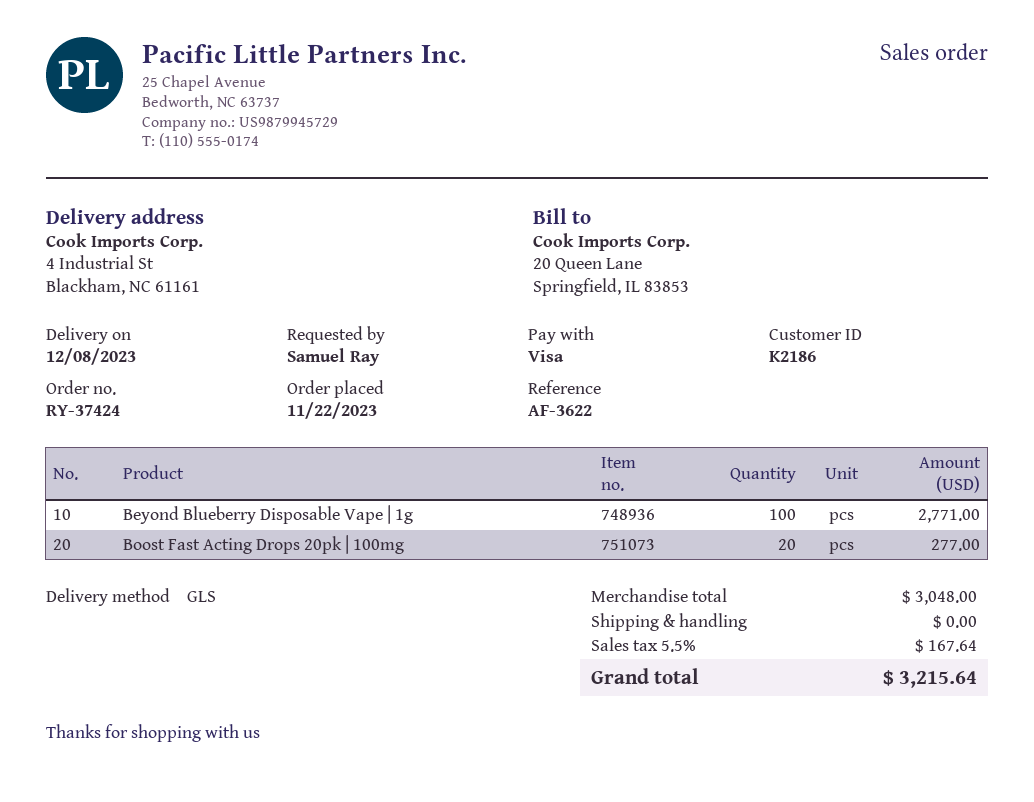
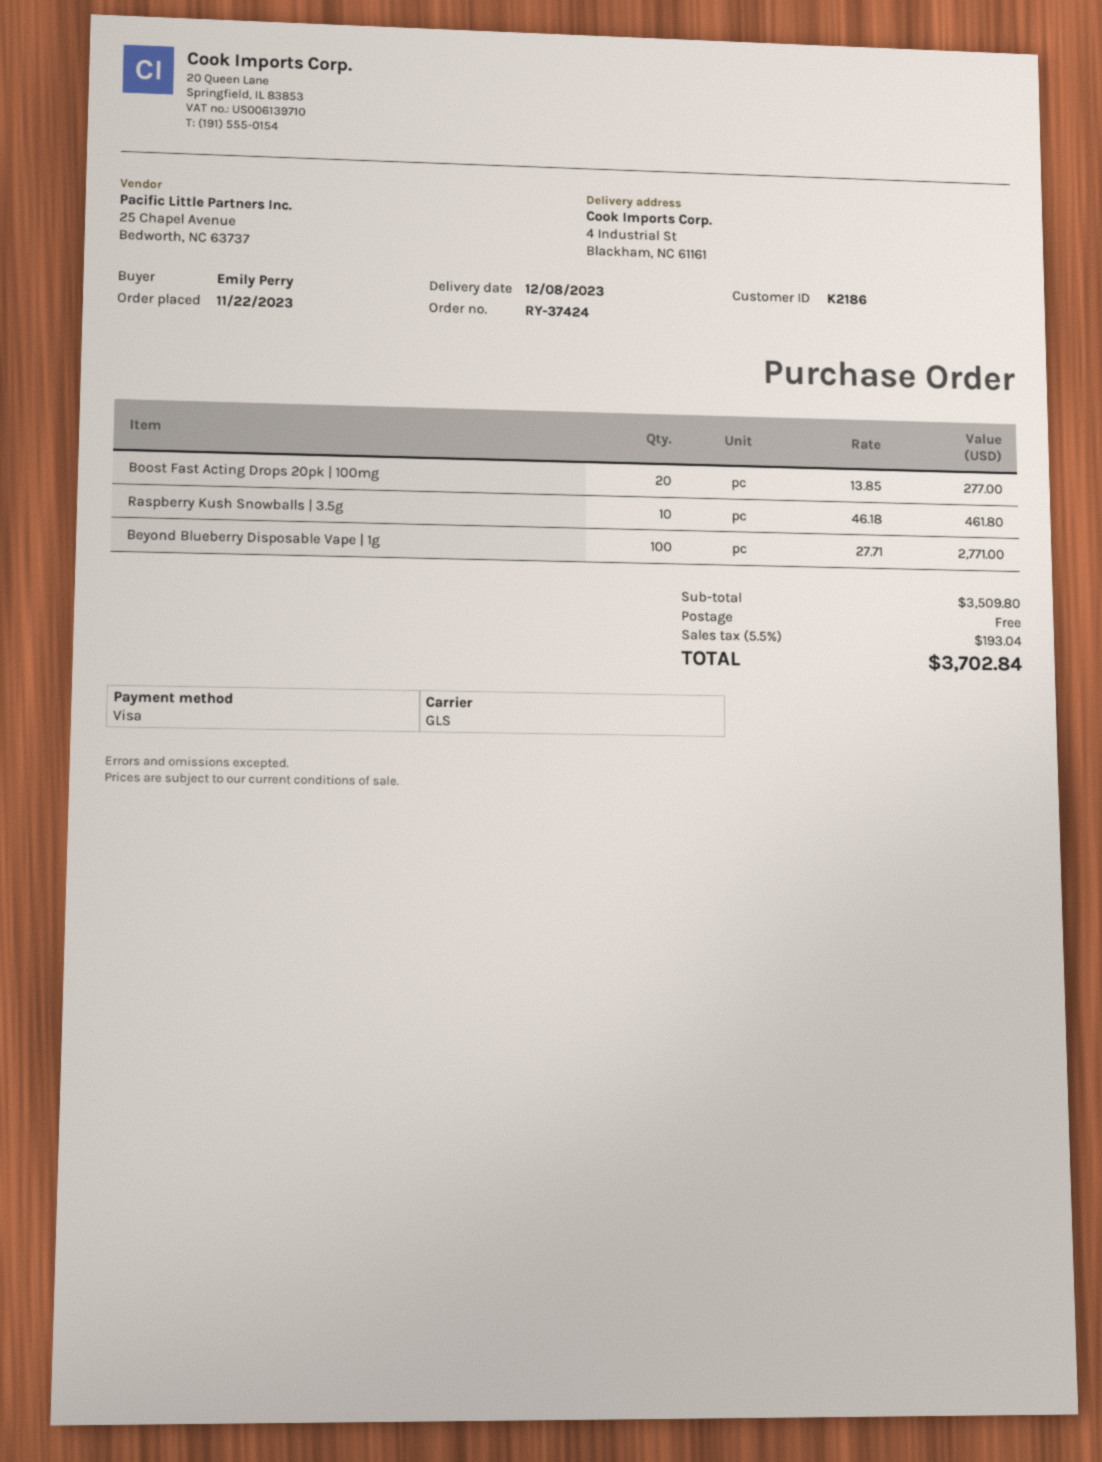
ordered by: Samuel Ray -> Emily Perry
Raspberry Kush Snowballs | 3.5g: none -> 10 for 461.80
subtotal: 3048.00 -> 3509.80
tax: 5.5% = 167.64 -> 5.5% = 193.04
total: 3215.64 -> 3702.84

